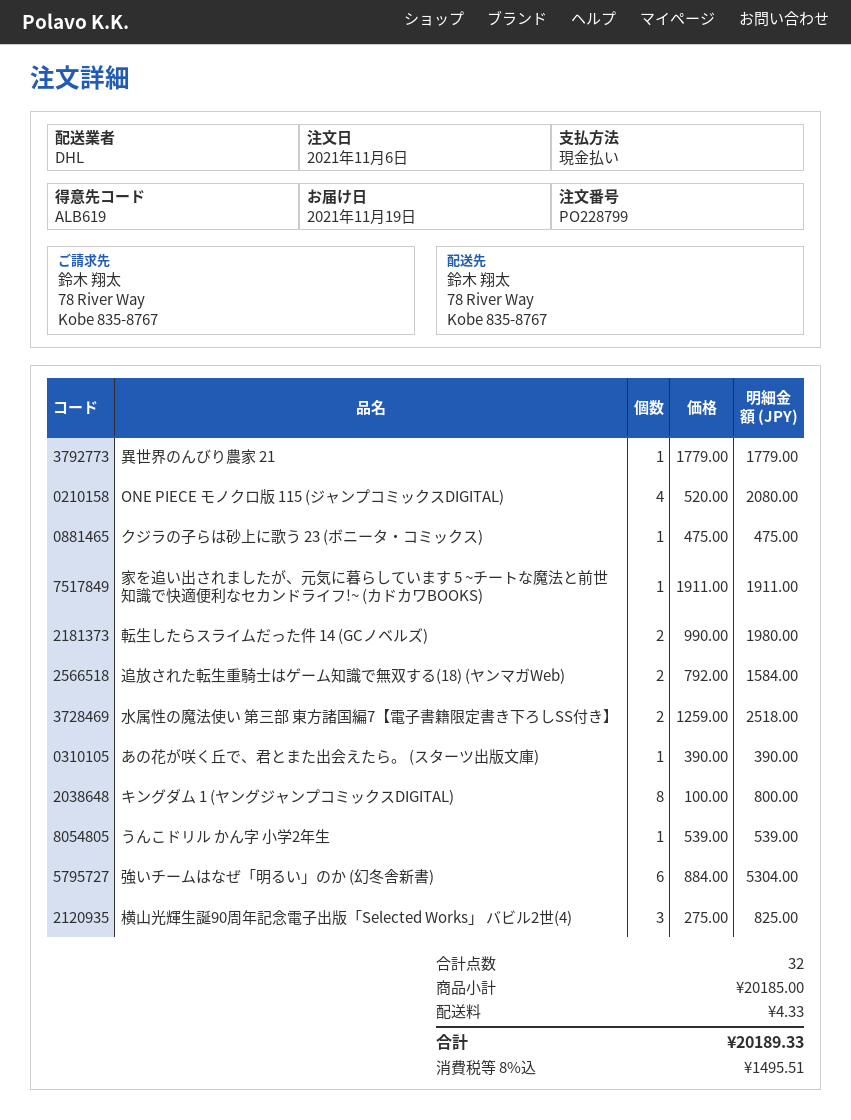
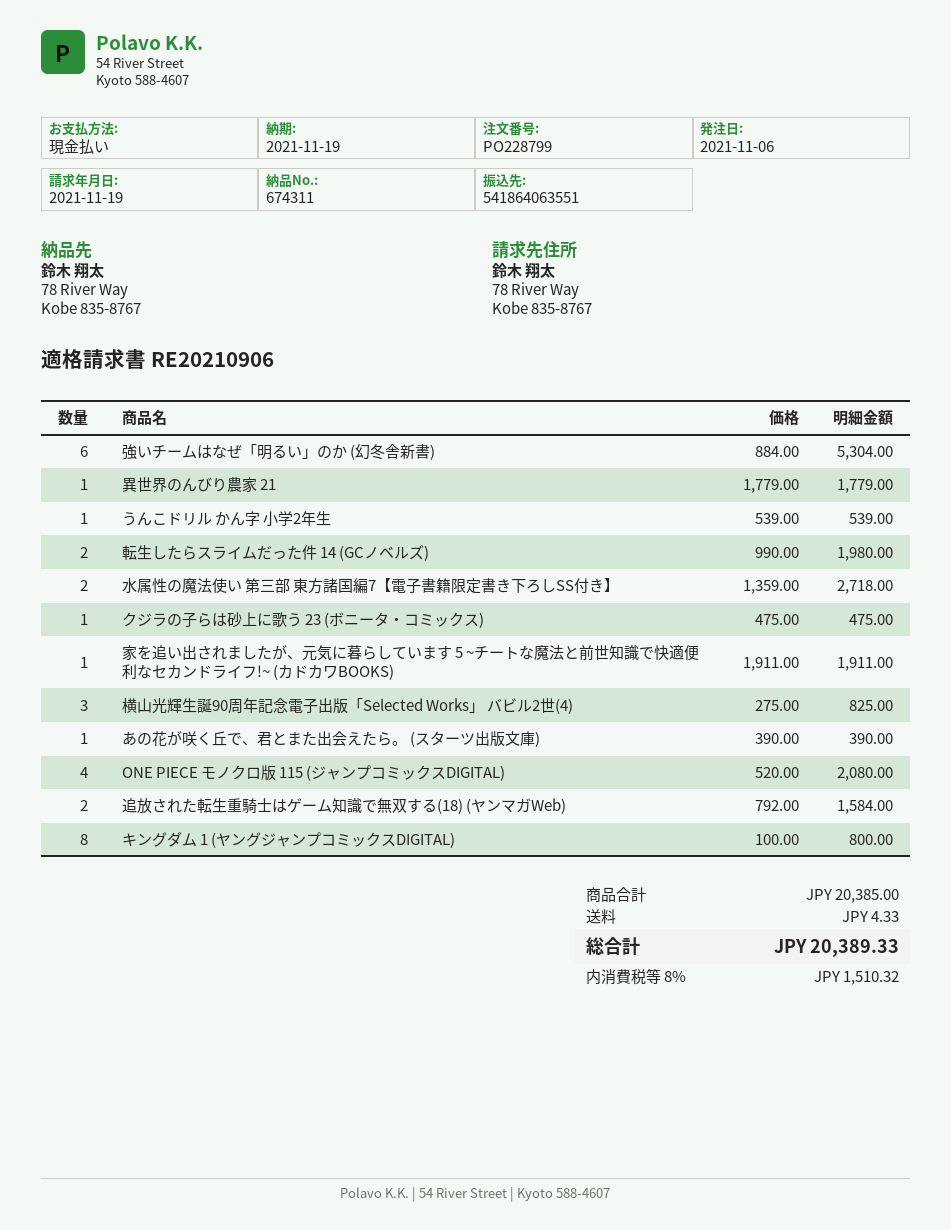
水属性の魔法使い 第三部 東方諸国編7【電子書籍限定書き下ろしSS付き】: 2 x 1259.00 = 2518.00 -> 2 x 1359.00 = 2718.00
subtotal: 20185.00 -> 20385.00
tax: 8% = 1495.51 -> 8% = 1510.32
total: 20189.33 -> 20389.33

